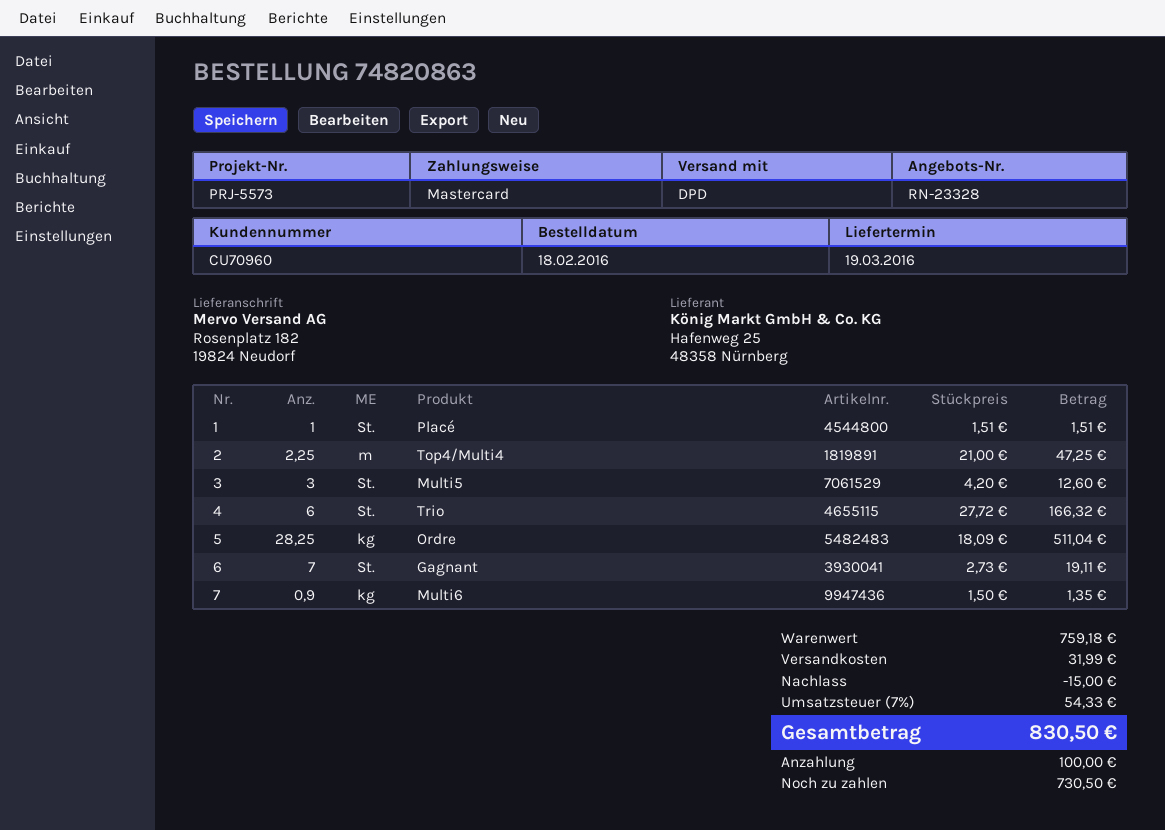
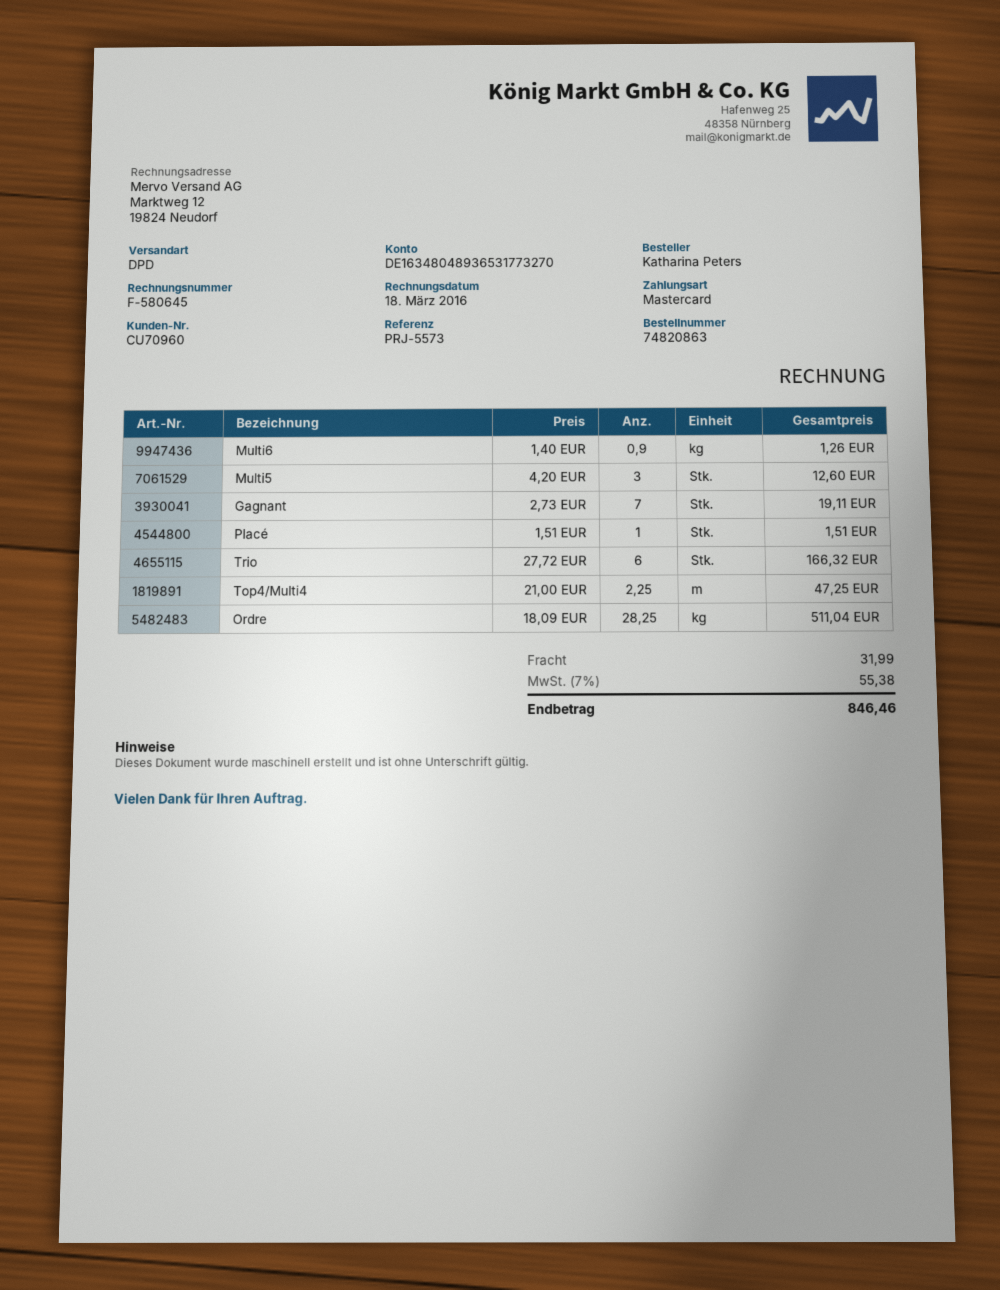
Multi6: 0.9 x 1.50 = 1.35 -> 0.9 x 1.40 = 1.26
discount: 15.00 -> none
tax: 7% = 54.33 -> 7% = 55.38
total: 830.50 -> 846.46

